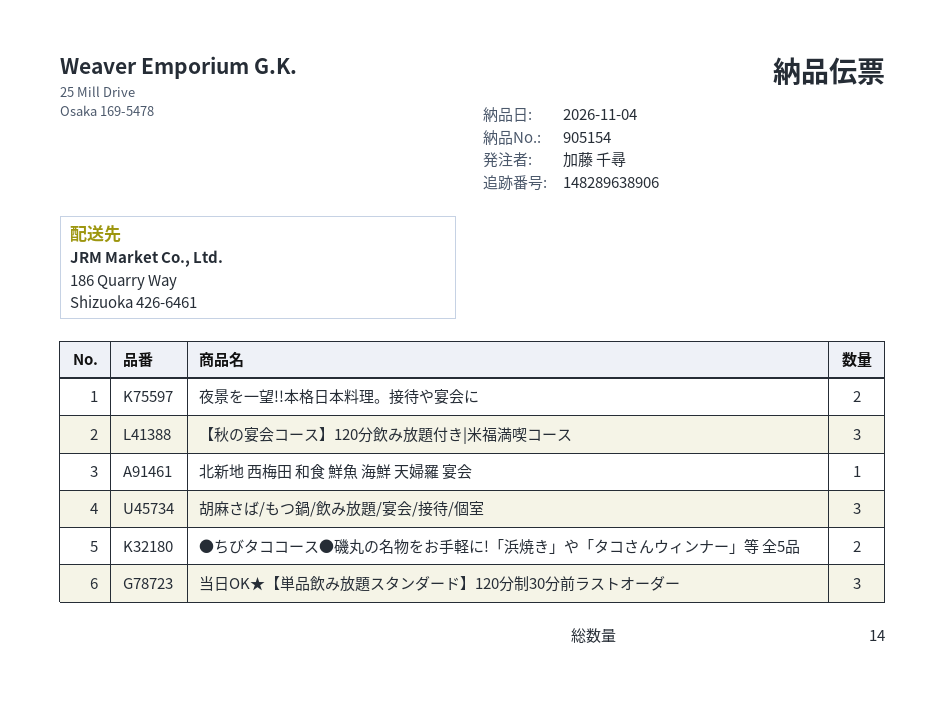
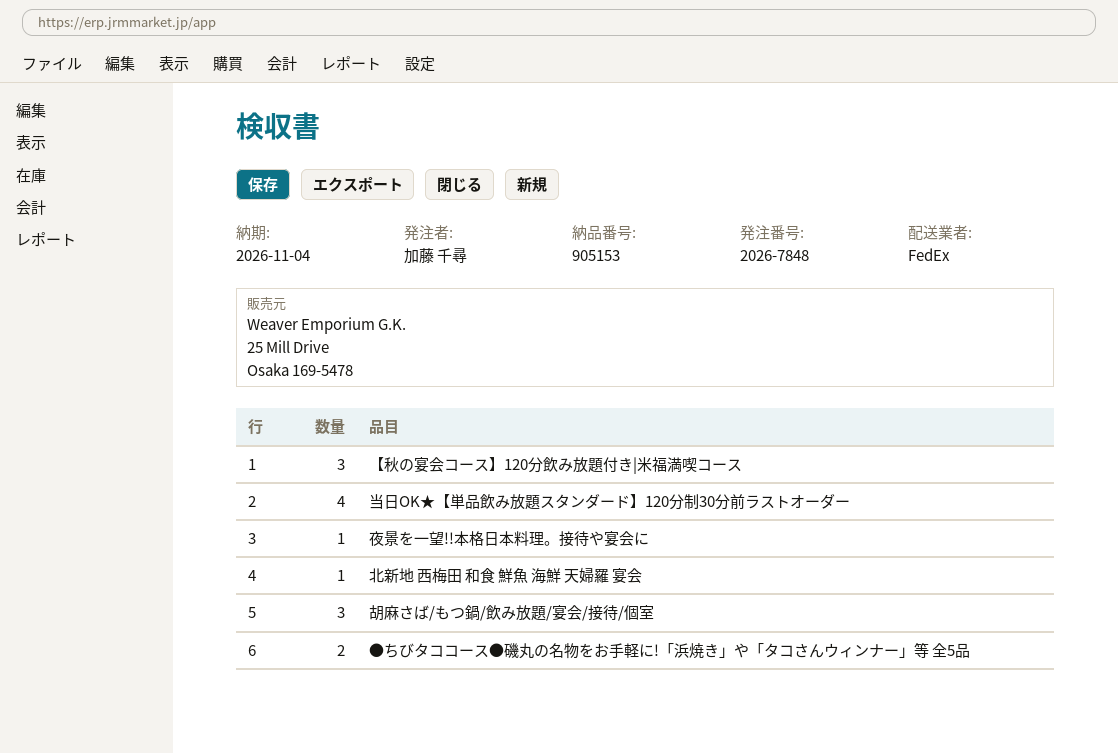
delivery note number: 905154 -> 905153
夜景を一望!!本格日本料理。接待や宴会に: 2 -> 1
当日OK★【単品飲み放題スタンダード】120分制30分前ラストオーダー: 3 -> 4

